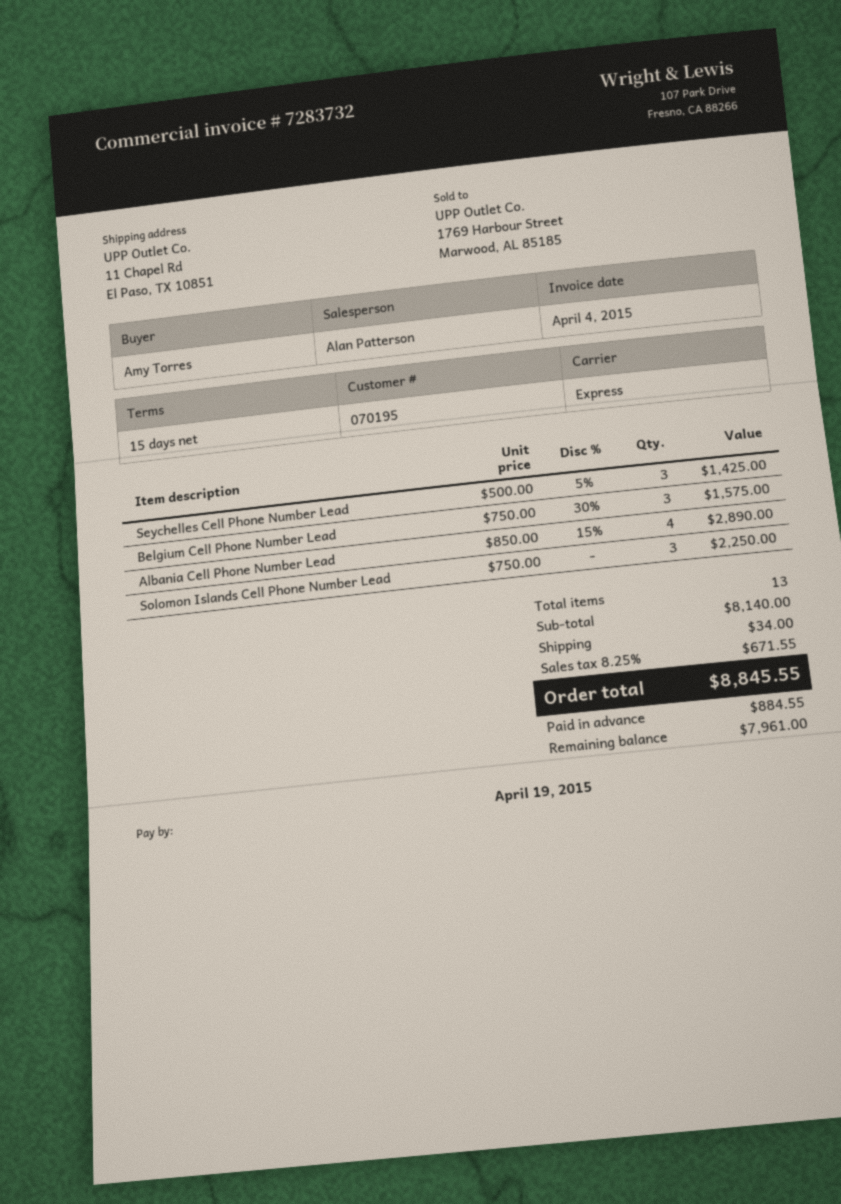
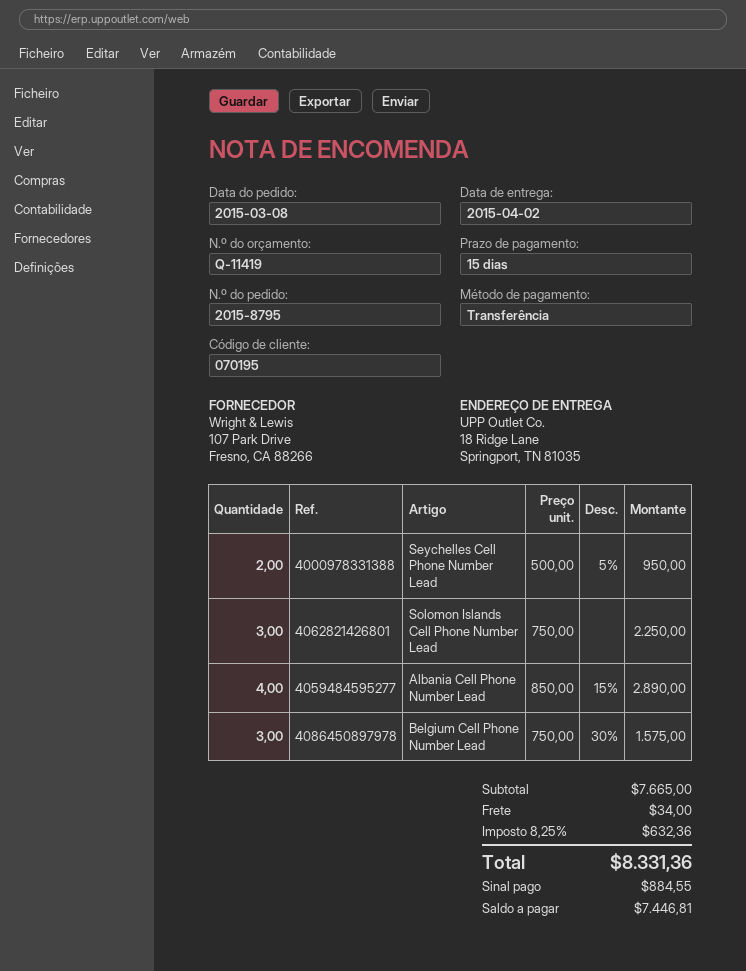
ship to: 11 Chapel Rd, El Paso, TX 10851 -> 18 Ridge Lane, Springport, TN 81035
Seychelles Cell Phone Number Lead: 3 x 500.00 - 5% = 1425.00 -> 2 x 500.00 - 5% = 950.00
subtotal: 8140.00 -> 7665.00
tax: 8.25% = 671.55 -> 8.25% = 632.36
total: 8845.55 -> 8331.36
balance: 7961.00 -> 7446.81

